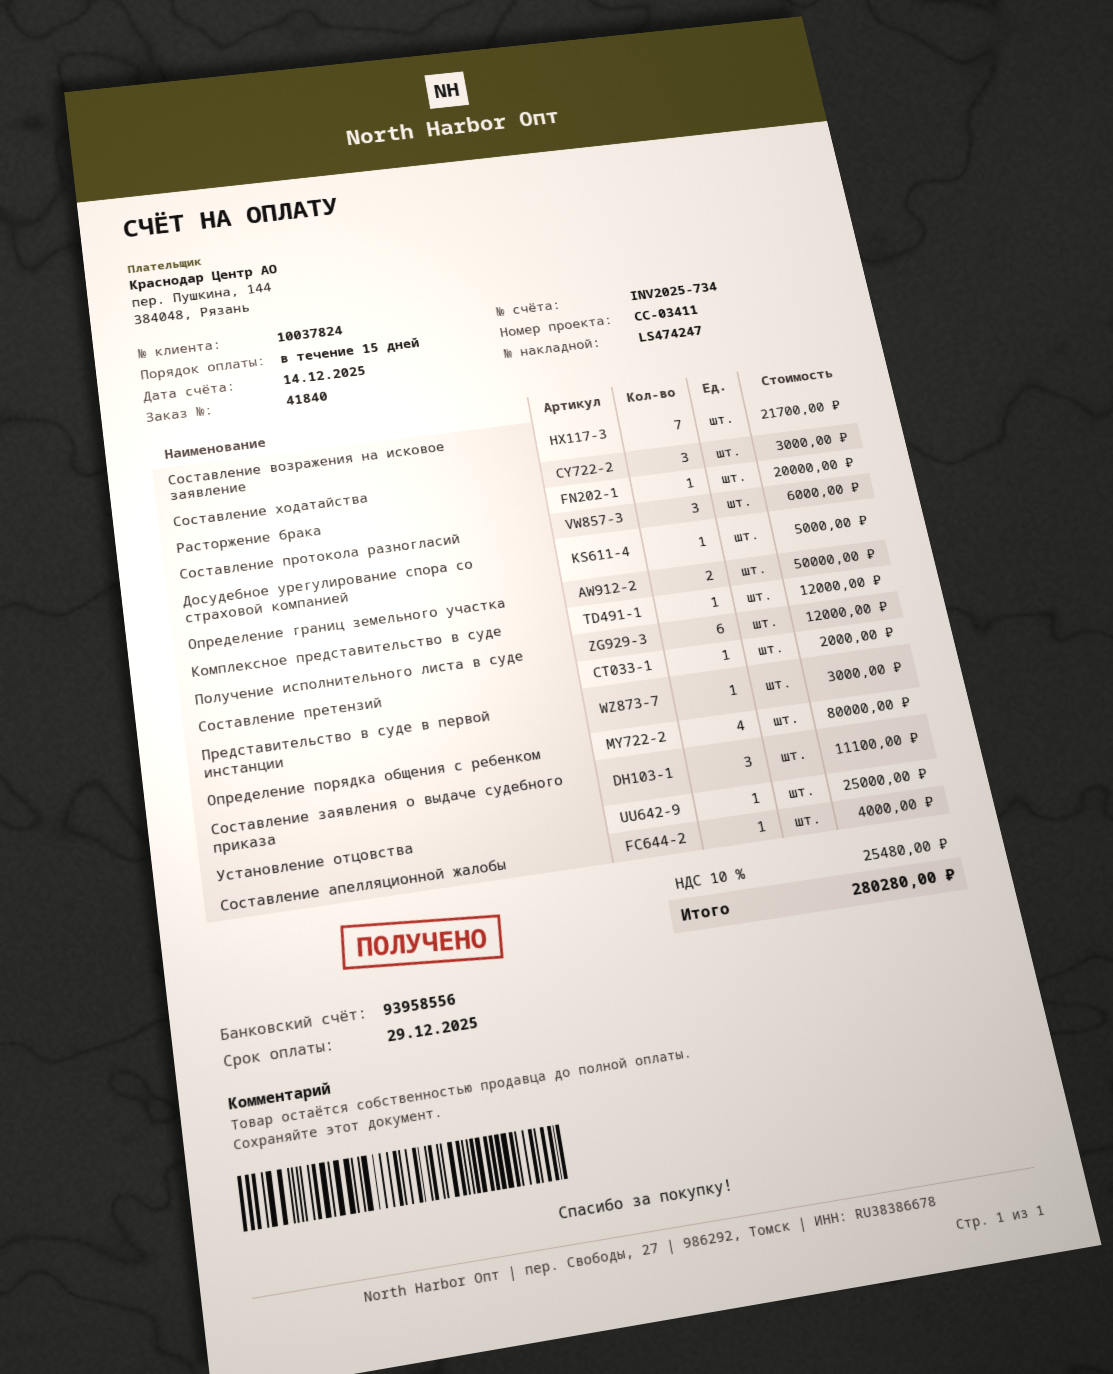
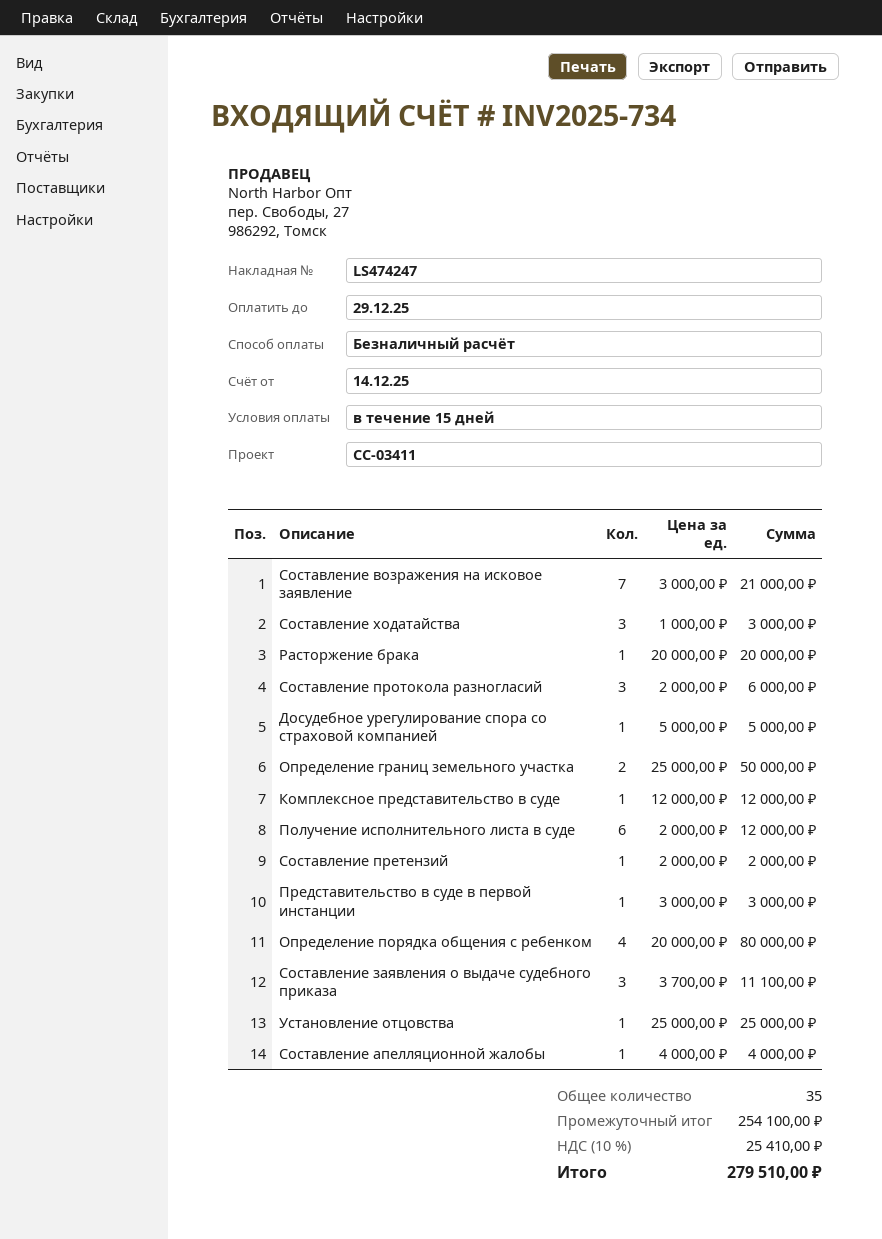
Составление возражения на исковое заявление: 7 for 21700.00 -> 7 for 21000.00
tax: 10% = 25480.00 -> 10% = 25410.00
total: 280280.00 -> 279510.00

